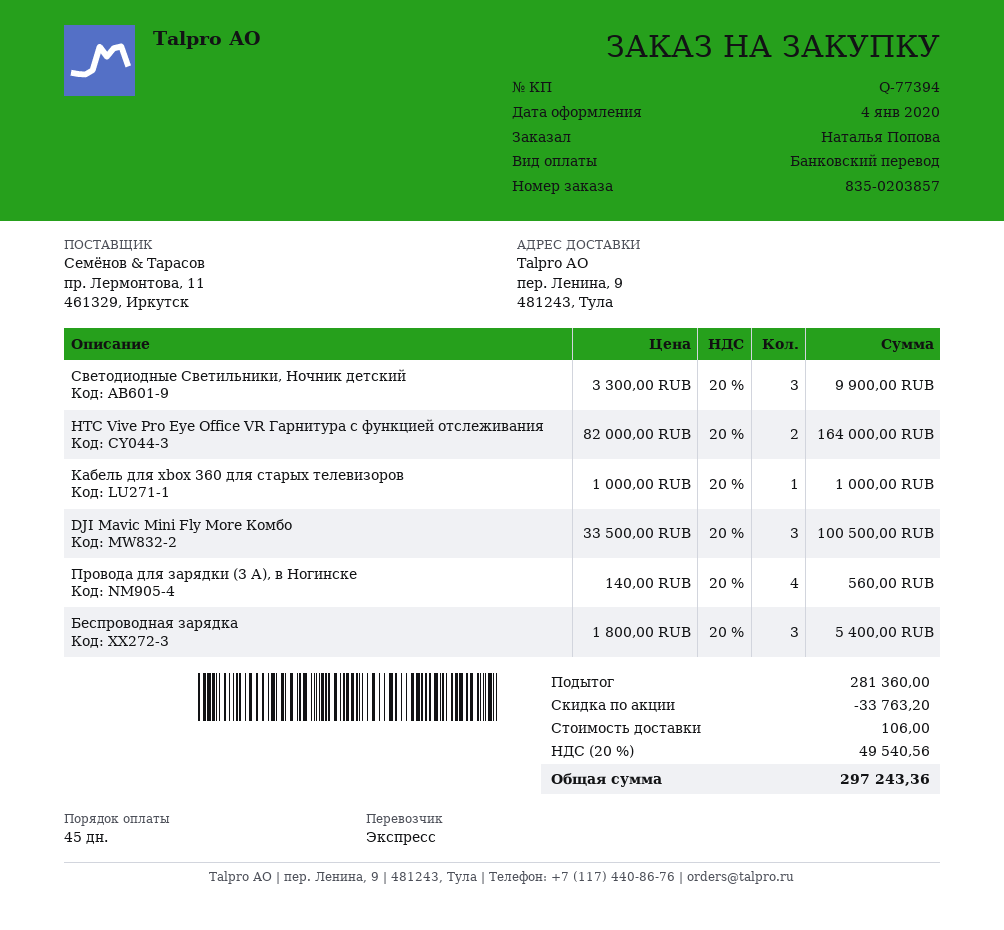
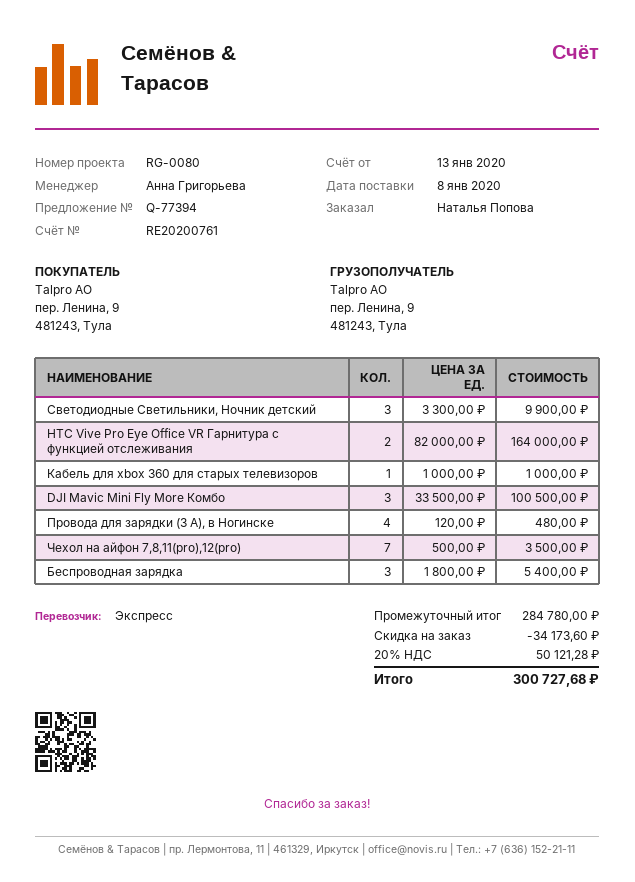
Провода для зарядки (3 А), в Ногинске: 4 x 140.00 = 560.00 -> 4 x 120.00 = 480.00
Чехол на айфон 7,8,11(pro),12(pro): none -> 7 x 500.00 = 3500.00
subtotal: 281360.00 -> 284780.00
discount: 33763.20 -> 34173.60
shipping: 106.00 -> none
tax: 20% = 49540.56 -> 20% = 50121.28
total: 297243.36 -> 300727.68

